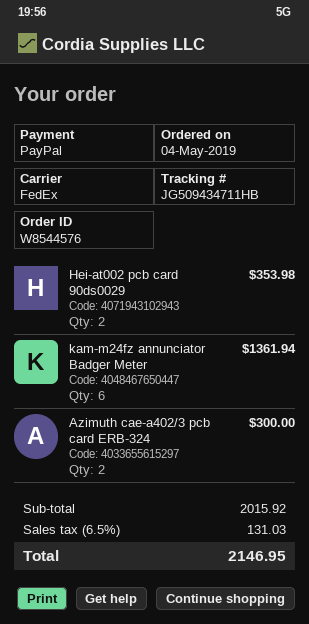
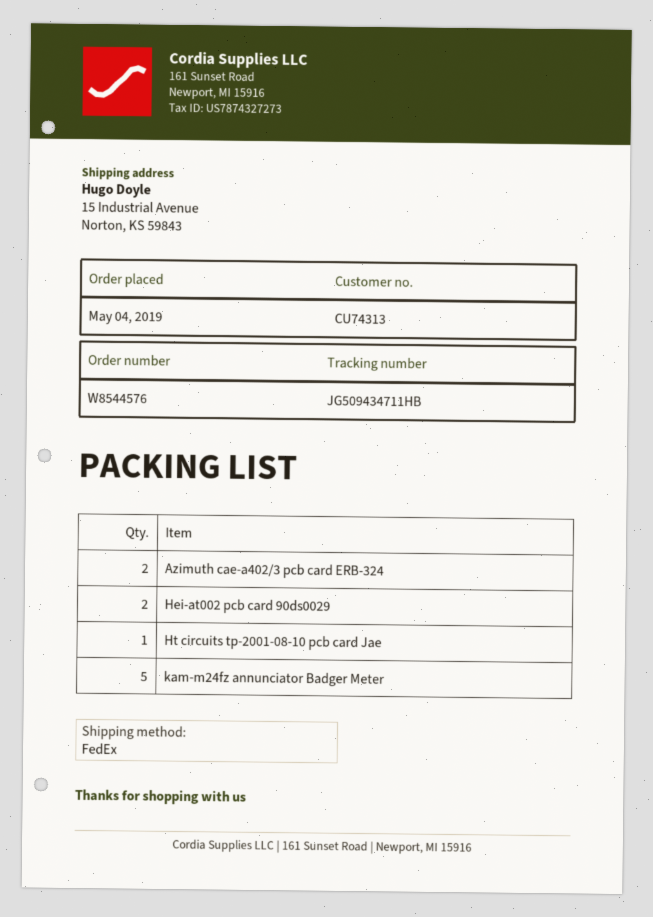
kam-m24fz annunciator Badger Meter: 6 -> 5
Ht circuits tp-2001-08-10 pcb card Jae: none -> 1

